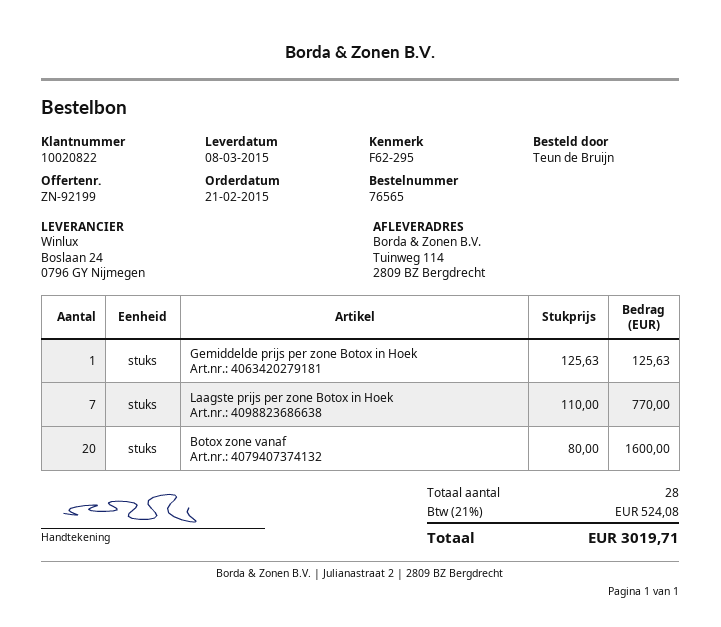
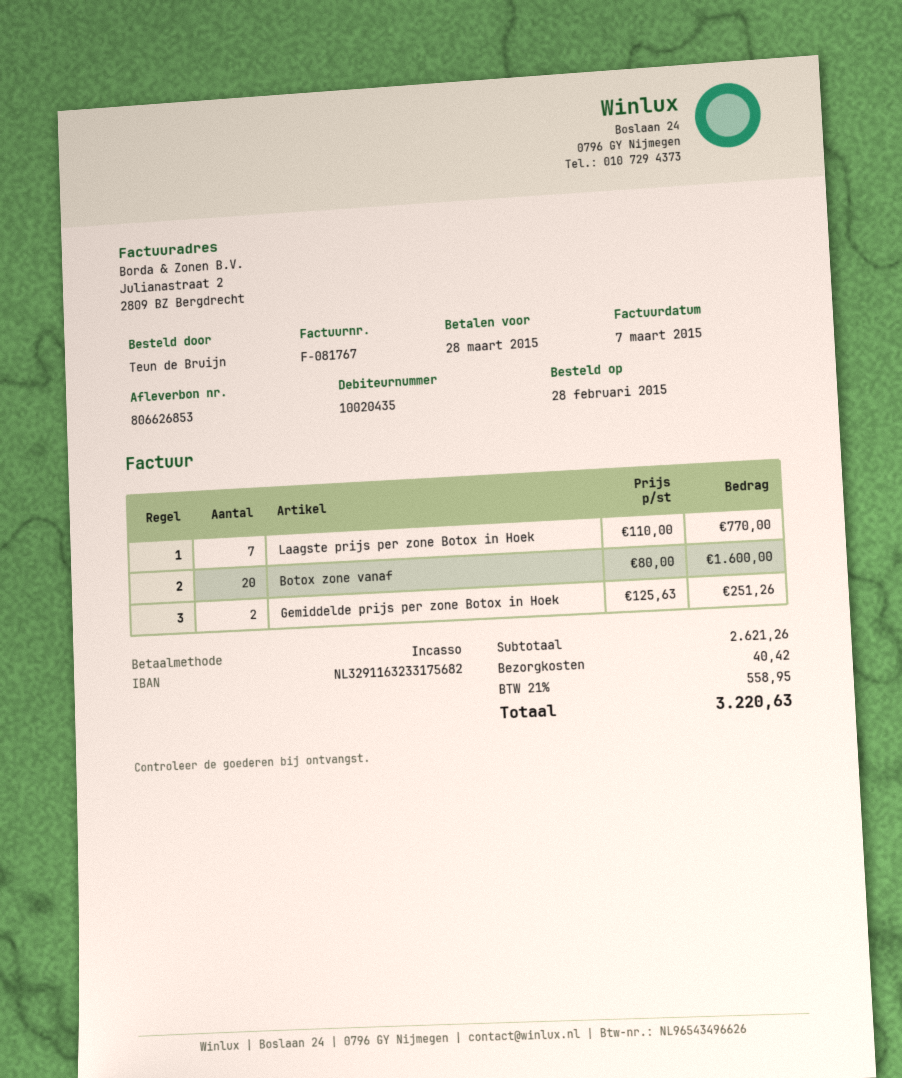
order date: 2015-02-21 -> 2015-02-28
customer number: 10020822 -> 10020435
Gemiddelde prijs per zone Botox in Hoek: 1 x 125.63 = 125.63 -> 2 x 125.63 = 251.26
shipping: none -> 40.42
tax: 21% = 524.08 -> 21% = 558.95
total: 3019.71 -> 3220.63

